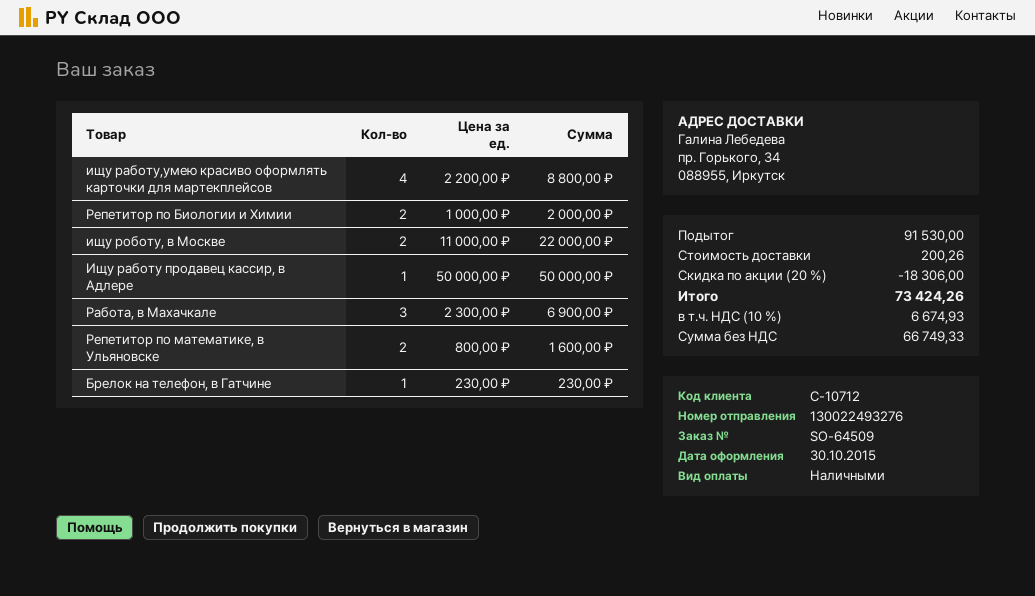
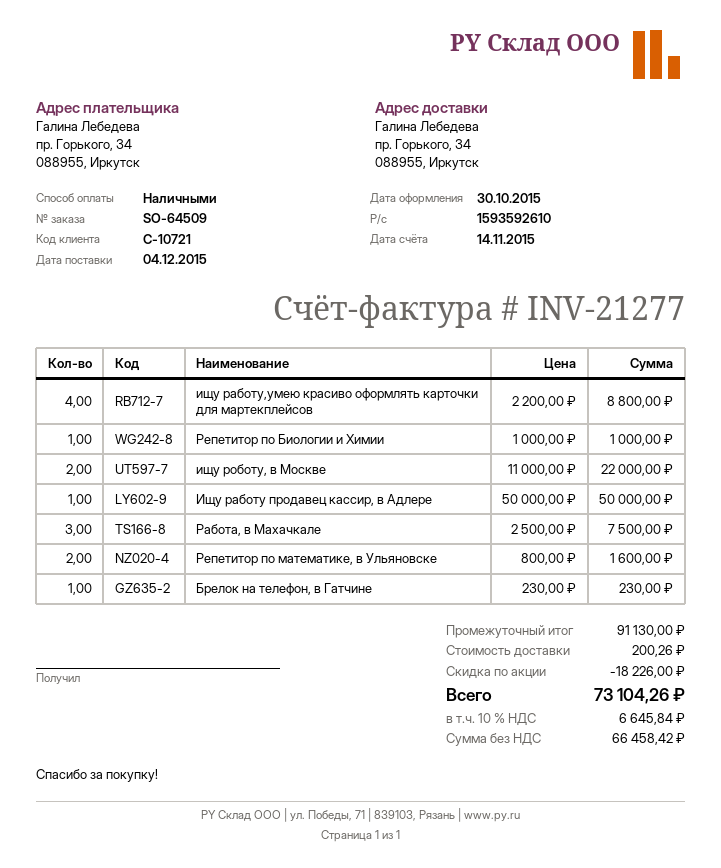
customer number: C-10712 -> C-10721
Репетитор по Биологии и Химии: 2 x 1000.00 = 2000.00 -> 1 x 1000.00 = 1000.00
Работа, в Махачкале: 3 x 2300.00 = 6900.00 -> 3 x 2500.00 = 7500.00
subtotal: 91530.00 -> 91130.00
discount: 18306.00 -> 18226.00
net: 66749.33 -> 66458.42
tax: 10% = 6674.93 -> 10% = 6645.84
total: 73424.26 -> 73104.26

